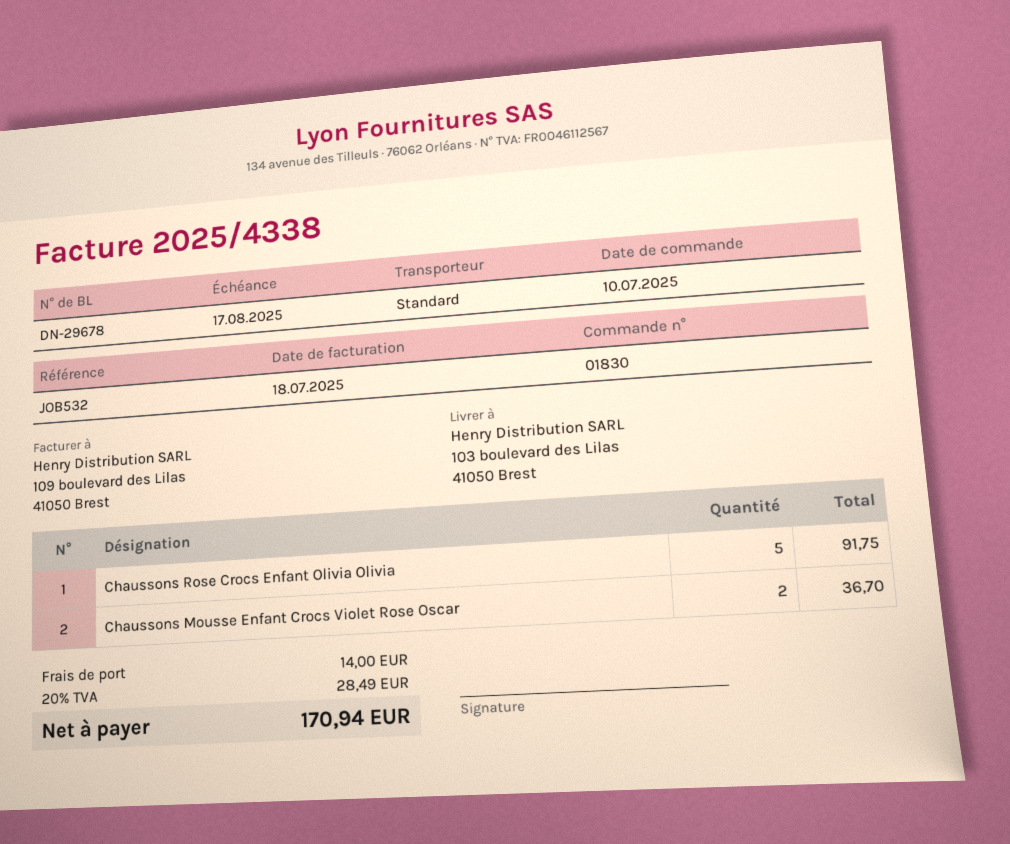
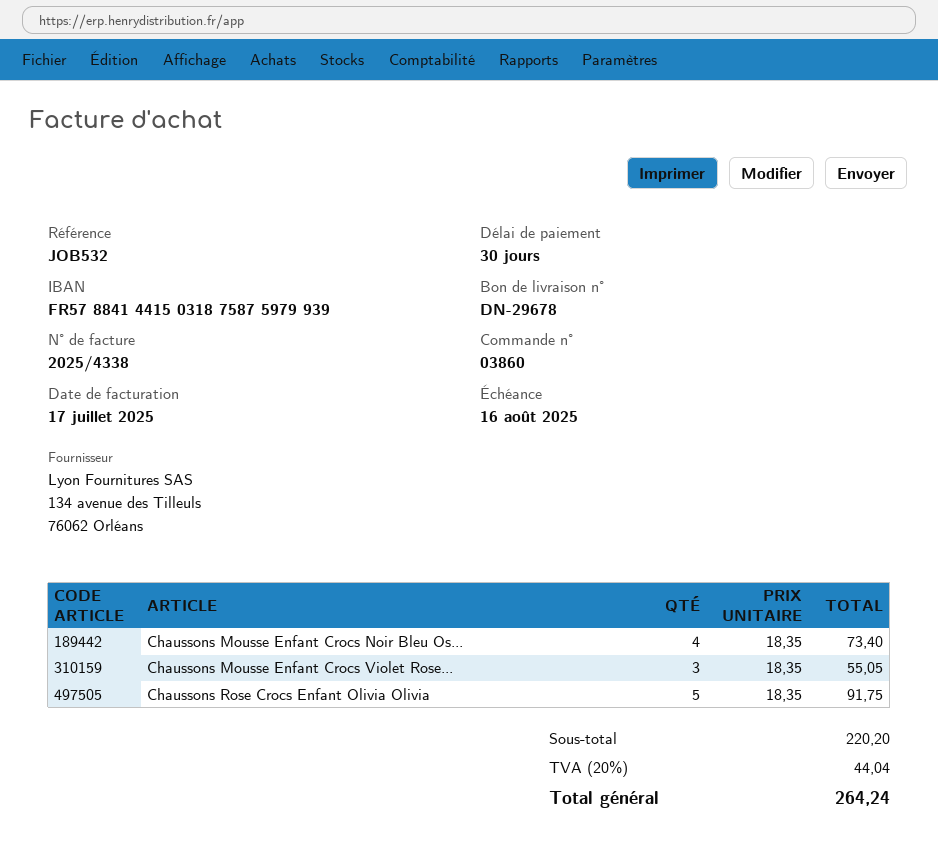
order number: 01830 -> 03860
invoice date: 2025-07-18 -> 2025-07-17
due date: 2025-08-17 -> 2025-08-16
Chaussons Mousse Enfant Crocs Violet Rose Oscar: 2 for 36.70 -> 3 for 55.05
Chaussons Mousse Enfant Crocs Noir Bleu Os...: none -> 4 for 73.40
shipping: 14.00 -> none
tax: 20% = 28.49 -> 20% = 44.04
total: 170.94 -> 264.24

